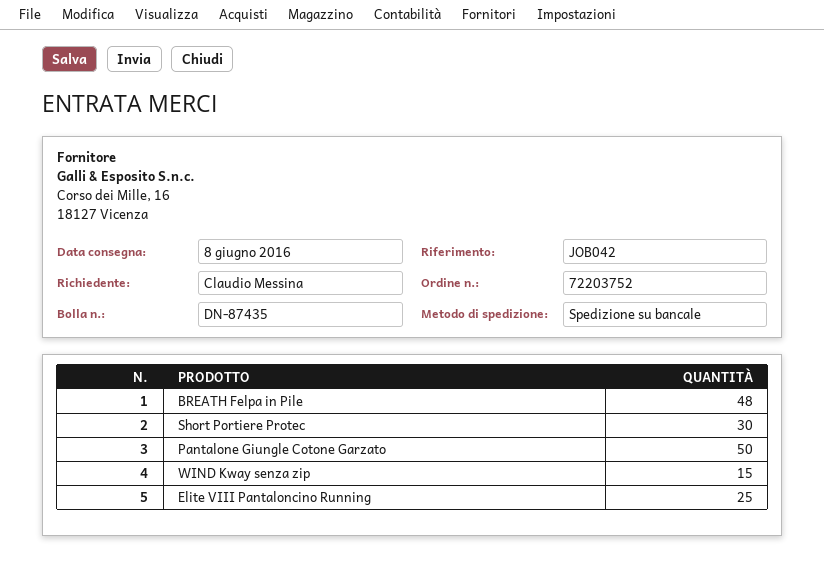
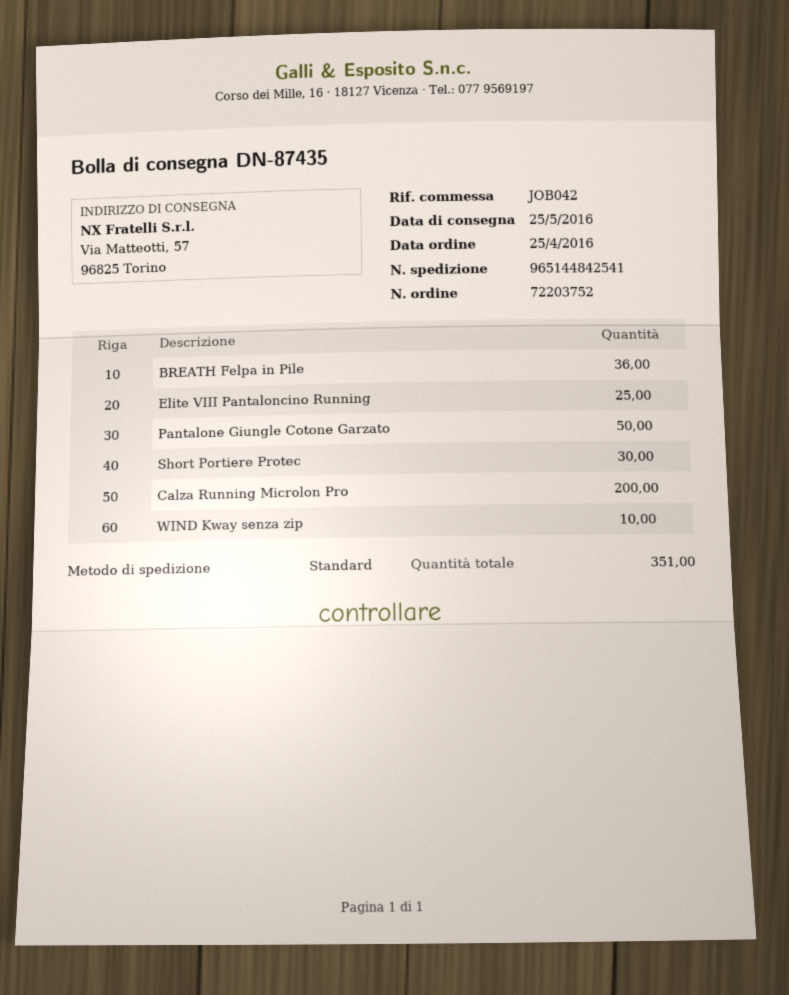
delivery date: 2016-06-08 -> 2016-05-25
shipping method: pallet freight -> standard
BREATH Felpa in Pile: 48 -> 36
WIND Kway senza zip: 15 -> 10
Calza Running Microlon Pro: none -> 200

